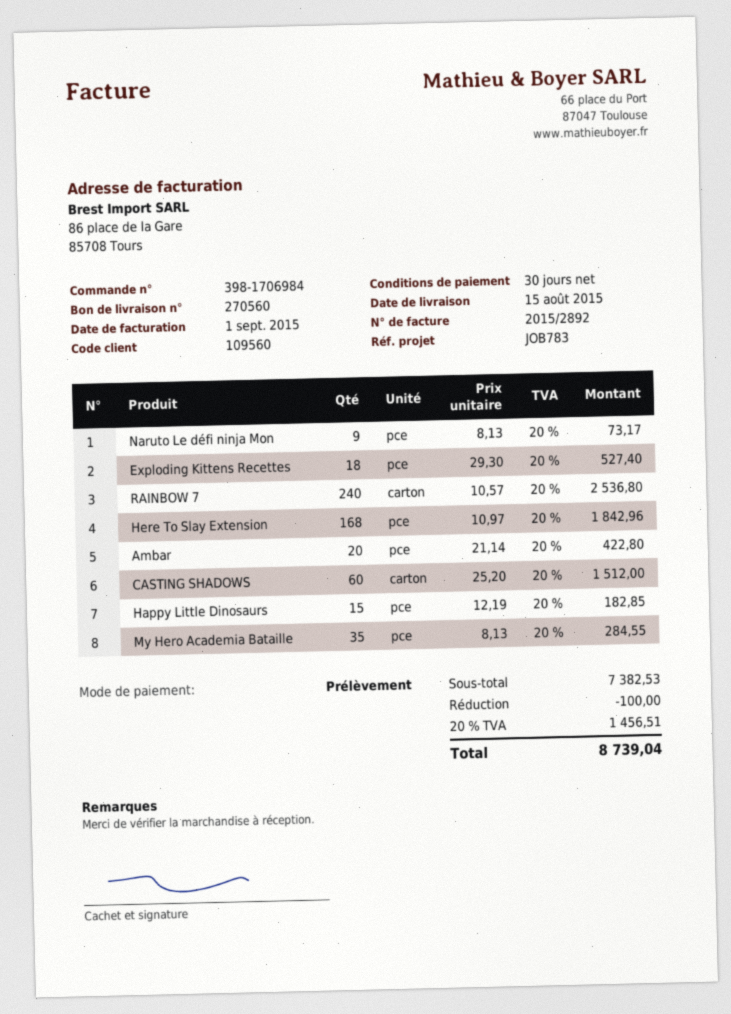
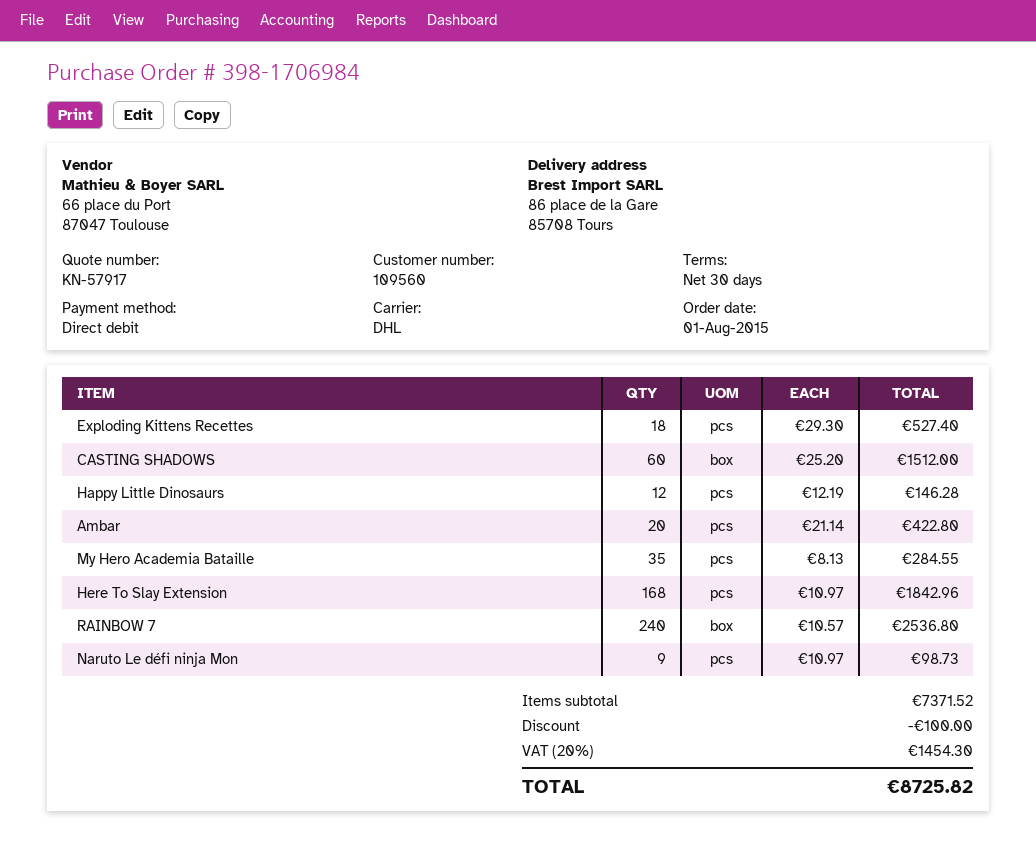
Naruto Le défi ninja Mon: 9 x 8.13 = 73.17 -> 9 x 10.97 = 98.73
Happy Little Dinosaurs: 15 x 12.19 = 182.85 -> 12 x 12.19 = 146.28
subtotal: 7382.53 -> 7371.52
tax: 20% = 1456.51 -> 20% = 1454.30
total: 8739.04 -> 8725.82

